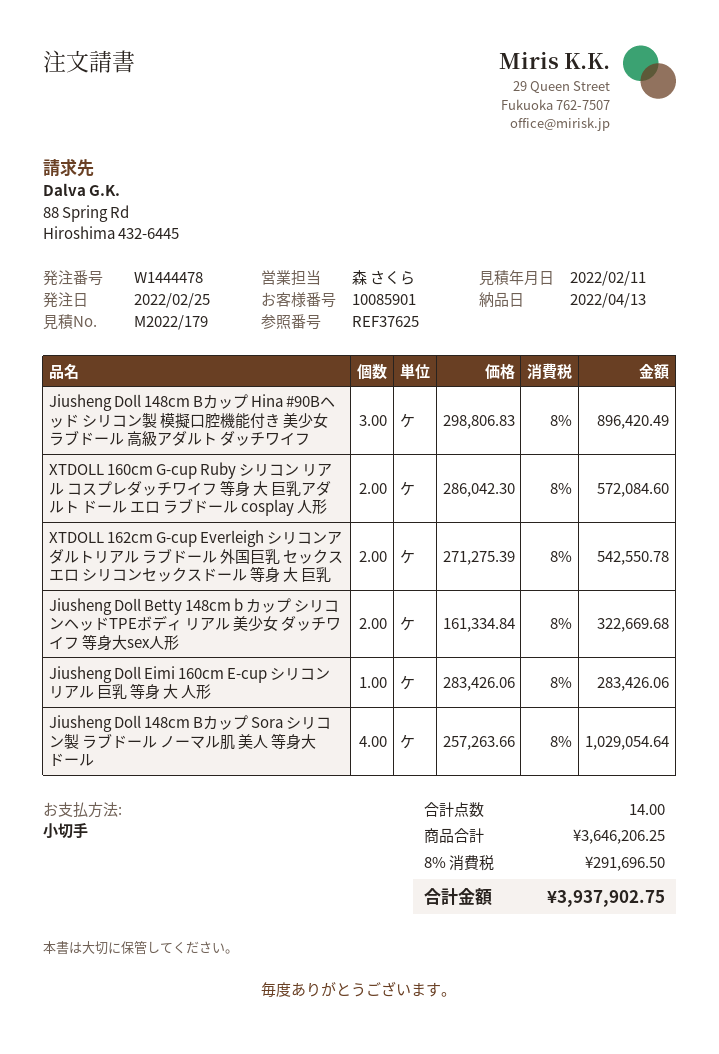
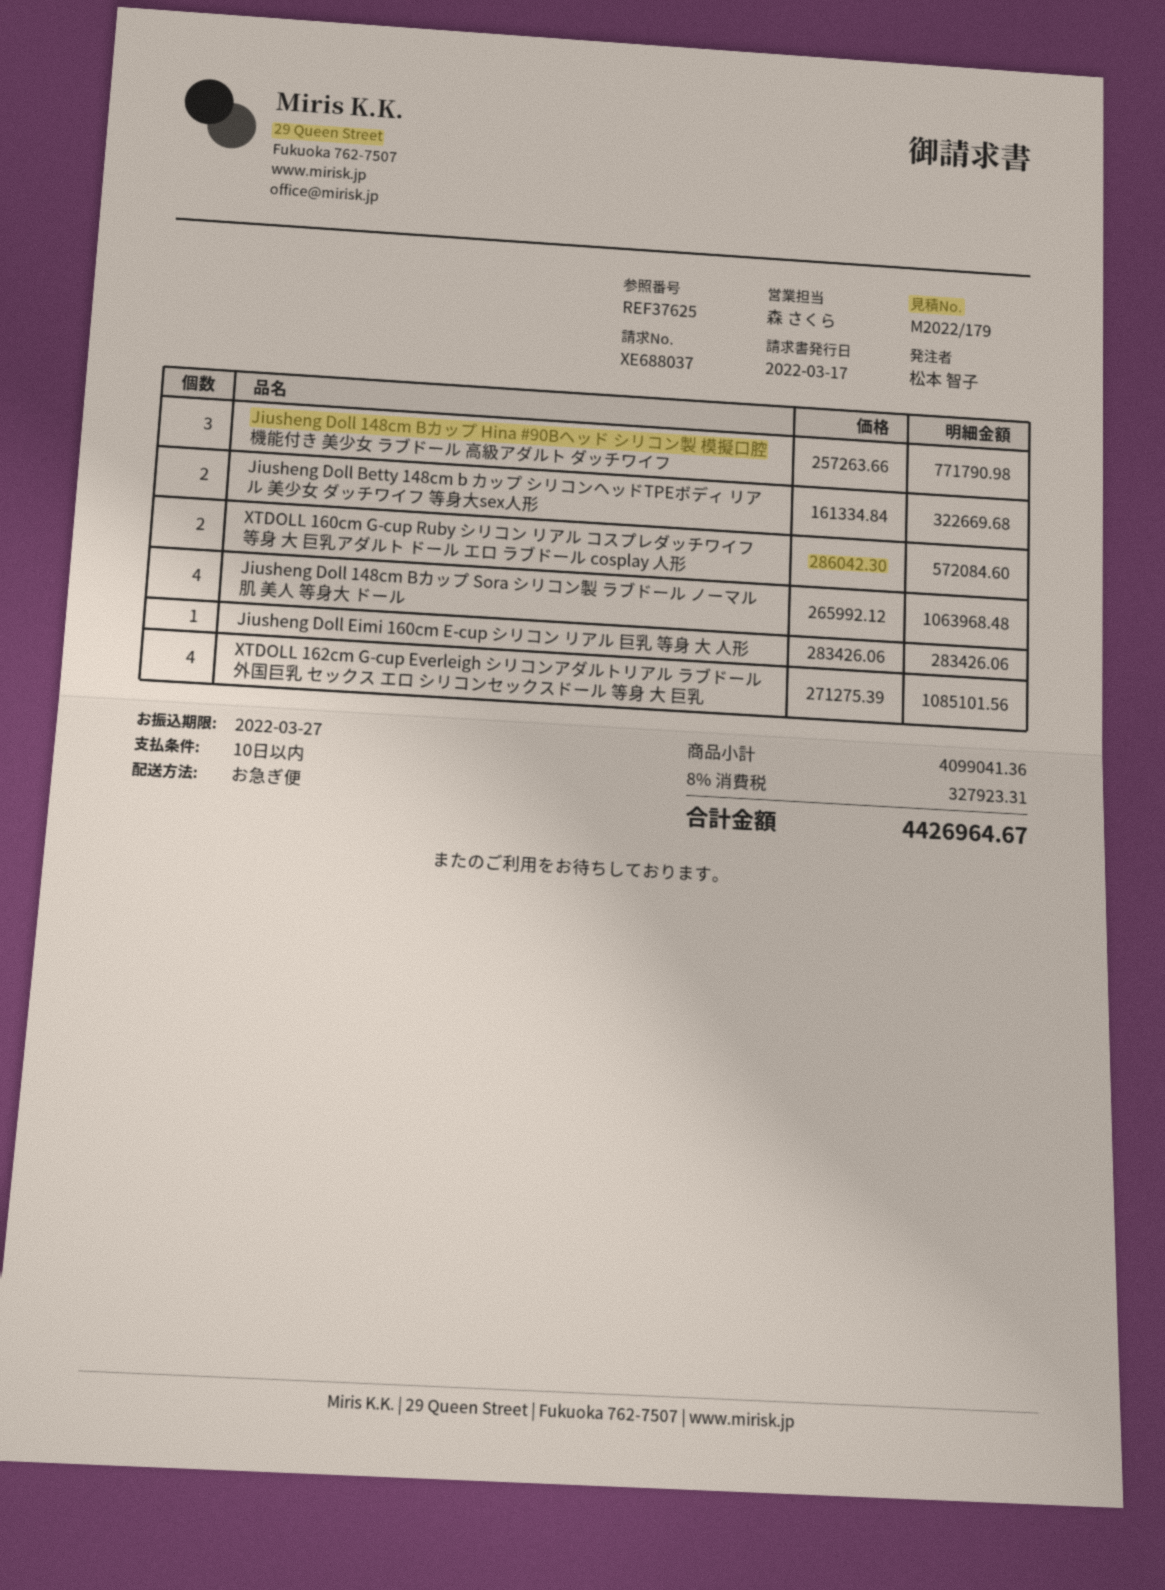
Jiusheng Doll 148cm Bカップ Hina #90Bヘッド シリコン製 模擬口腔機能付き 美少女 ラブドール 高級アダルト ダッチワイフ: 3 x 298806.83 = 896420.49 -> 3 x 257263.66 = 771790.98
XTDOLL 162cm G-cup Everleigh シリコンアダルトリアル ラブドール 外国巨乳 セックス エロ シリコンセックスドール 等身 大 巨乳: 2 x 271275.39 = 542550.78 -> 4 x 271275.39 = 1085101.56
Jiusheng Doll 148cm Bカップ Sora シリコン製 ラブドール ノーマル肌 美人 等身大 ドール: 4 x 257263.66 = 1029054.64 -> 4 x 265992.12 = 1063968.48
subtotal: 3646206.25 -> 4099041.36
tax: 8% = 291696.50 -> 8% = 327923.31
total: 3937902.75 -> 4426964.67

